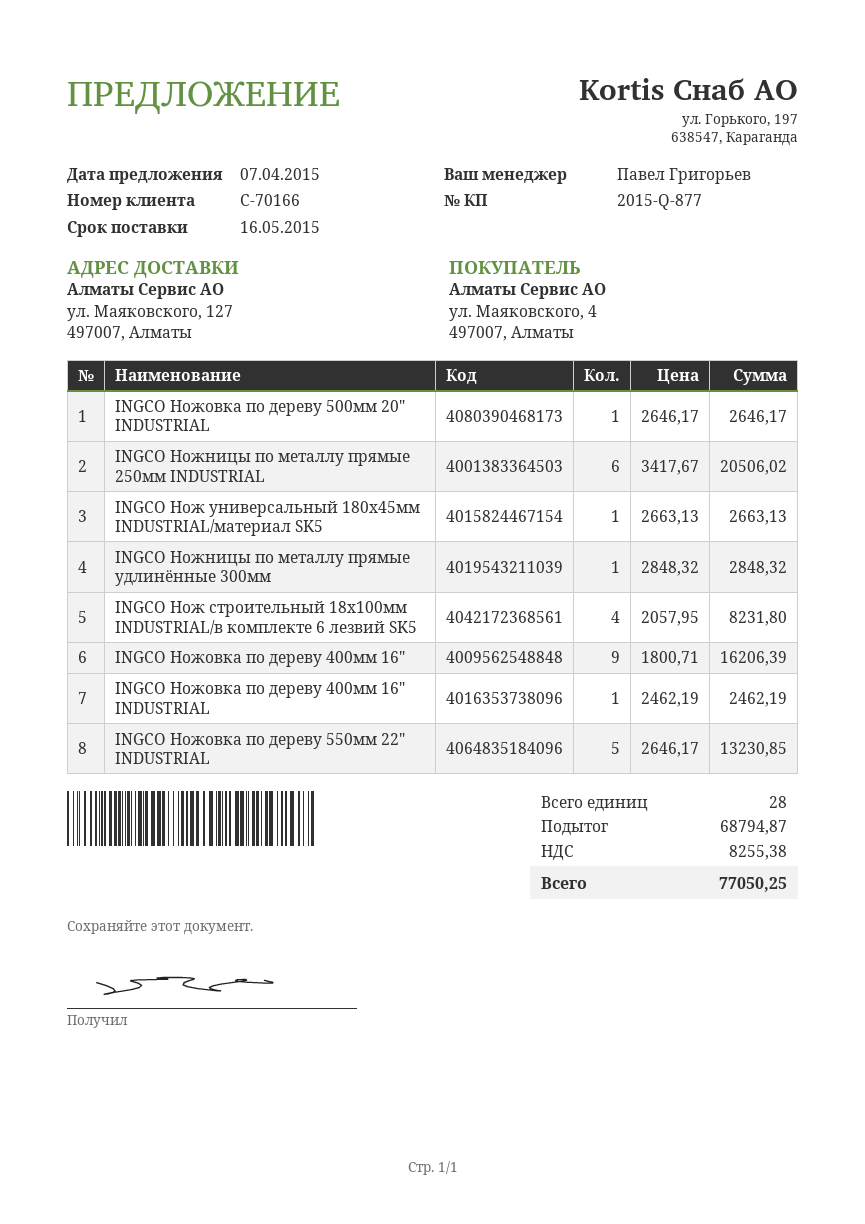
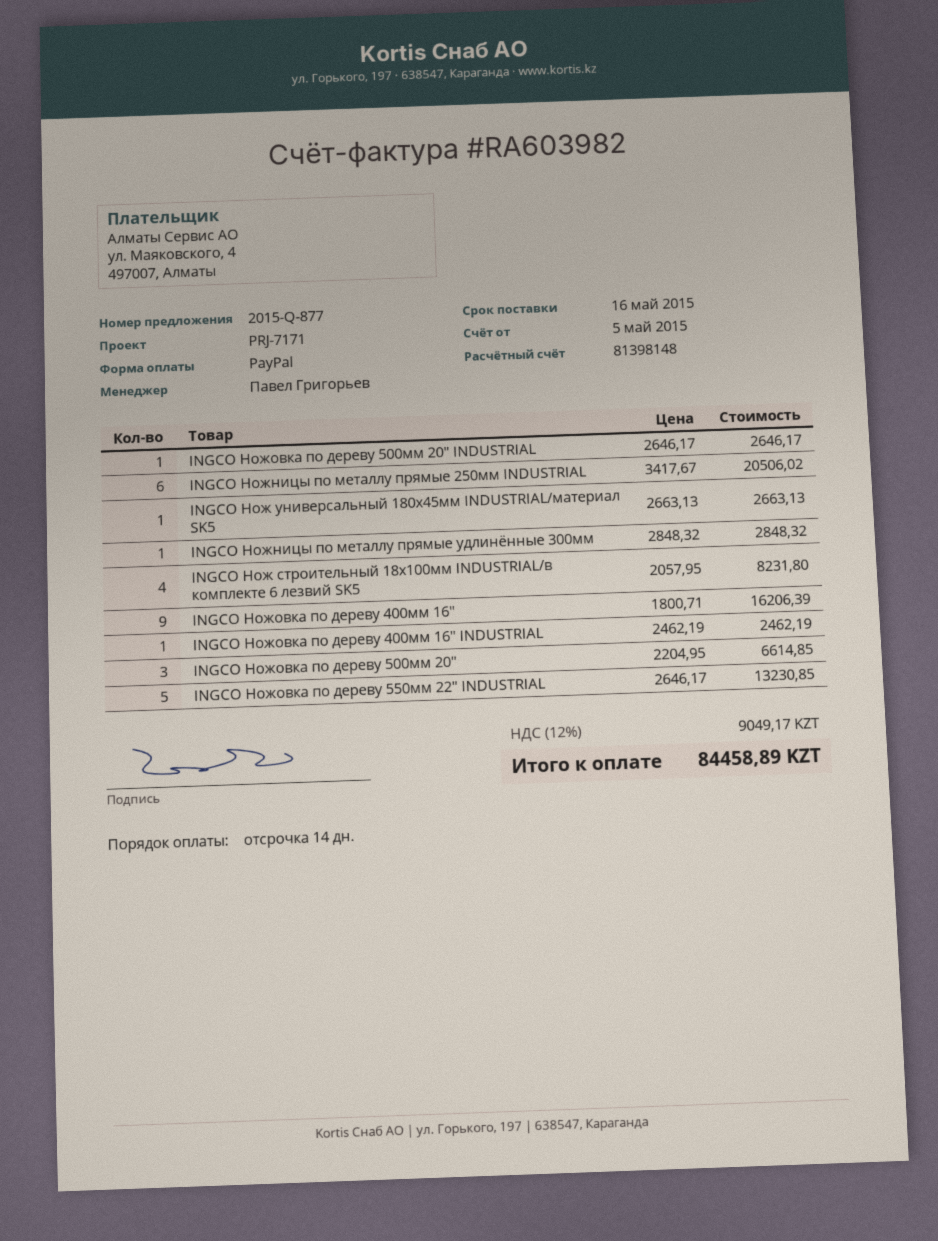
INGCO Ножовка по дереву 500мм 20": none -> 3 x 2204.95 = 6614.85
tax: 8255.38 -> 9049.17
total: 77050.25 -> 84458.89

